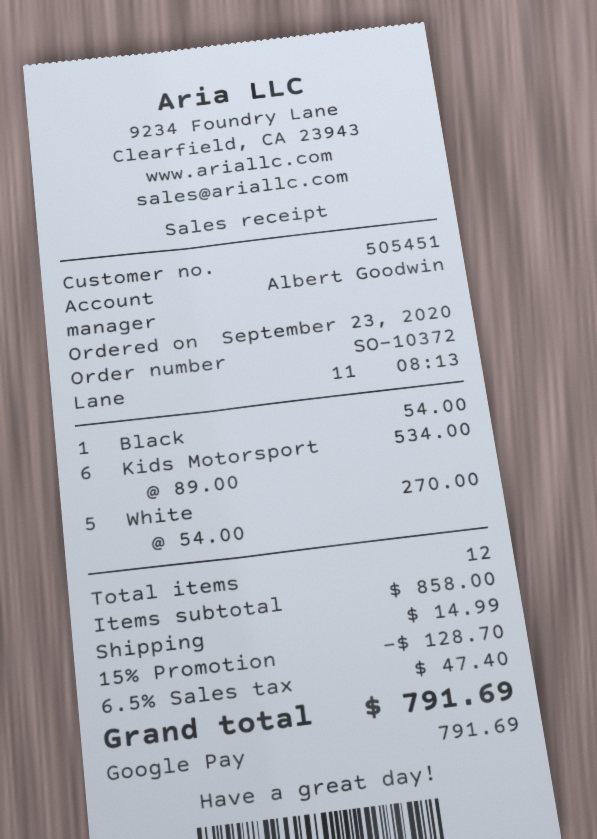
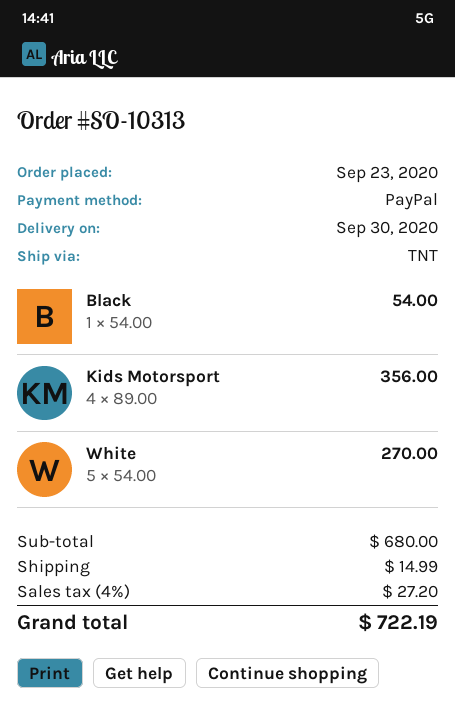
order number: SO-10372 -> SO-10313
payment method: Google Pay -> PayPal
Kids Motorsport: 6 x 89.00 = 534.00 -> 4 x 89.00 = 356.00
subtotal: 858.00 -> 680.00
discount: 15% = 128.70 -> none
tax: 6.5% = 47.40 -> 4% = 27.20
total: 791.69 -> 722.19

